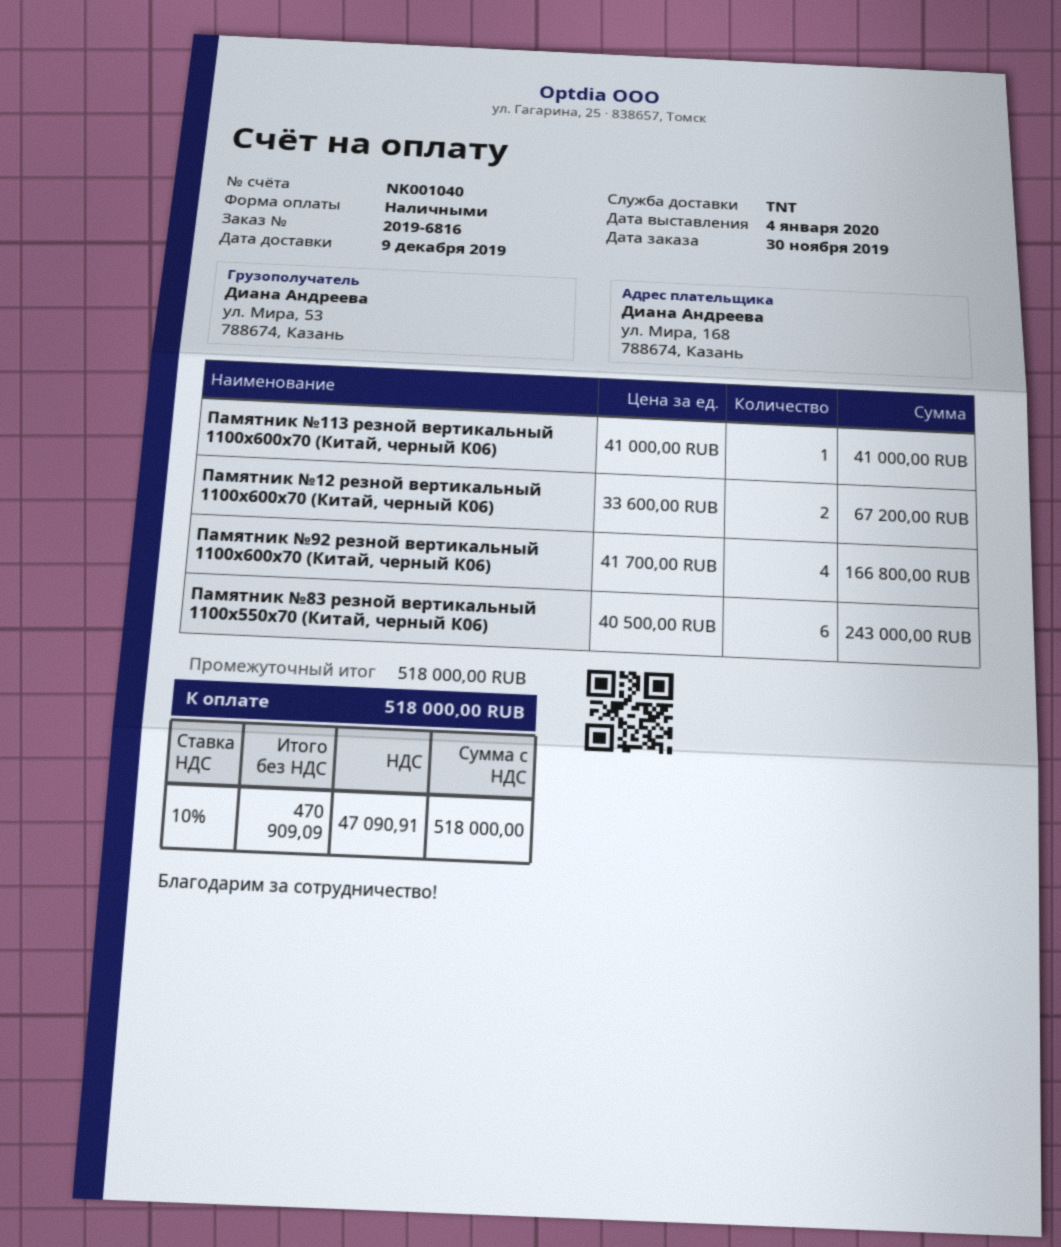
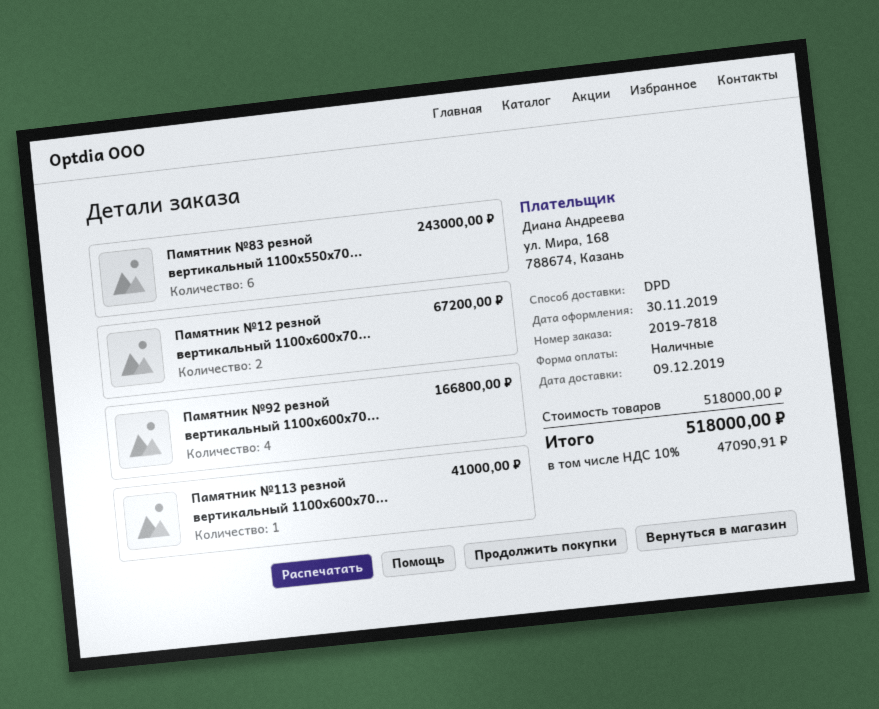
order number: 2019-6816 -> 2019-7818
shipping method: TNT -> DPD

